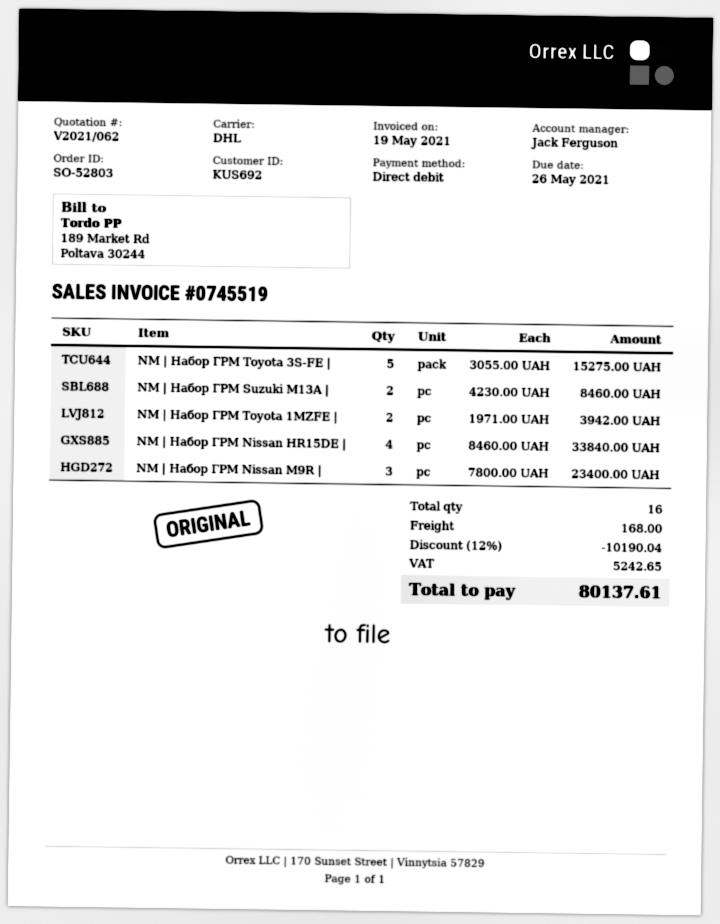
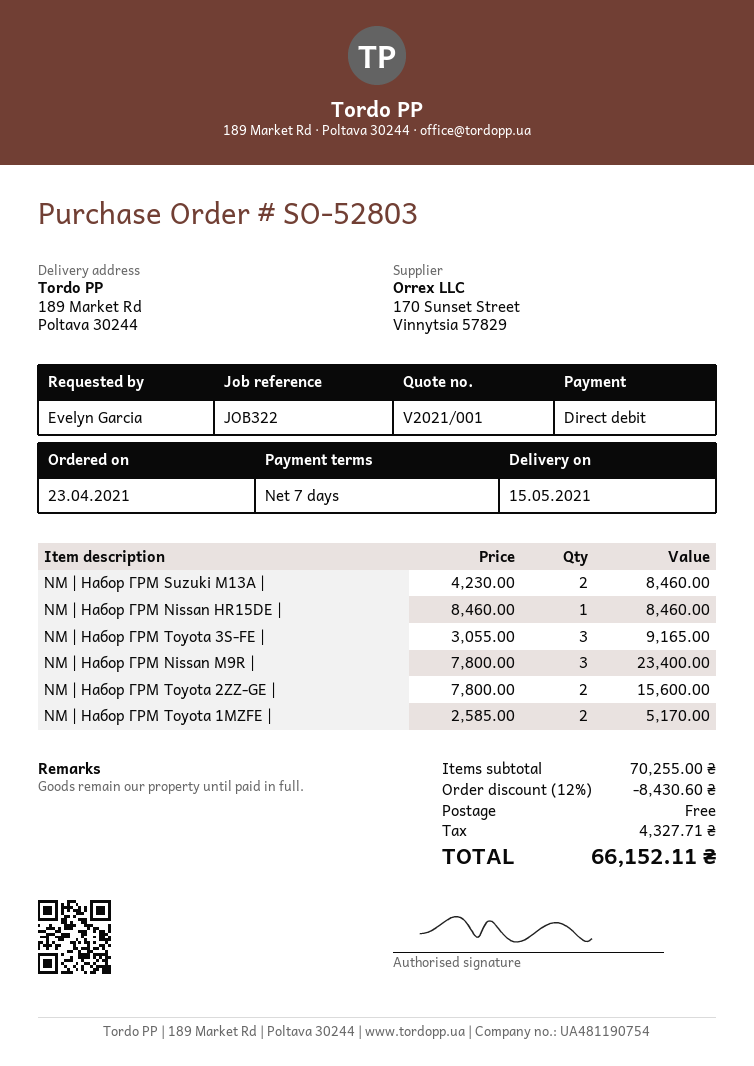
quote number: V2021/062 -> V2021/001
NM | Набор ГРМ Toyota 3S-FE |: 5 x 3055.00 = 15275.00 -> 3 x 3055.00 = 9165.00
NM | Набор ГРМ Toyota 1MZFE |: 2 x 1971.00 = 3942.00 -> 2 x 2585.00 = 5170.00
NM | Набор ГРМ Nissan HR15DE |: 4 x 8460.00 = 33840.00 -> 1 x 8460.00 = 8460.00
NM | Набор ГРМ Toyota 2ZZ-GE |: none -> 2 x 7800.00 = 15600.00
discount: 12% = 10190.04 -> 12% = 8430.60
shipping: 168.00 -> 0.00
tax: 5242.65 -> 4327.71
total: 80137.61 -> 66152.11

